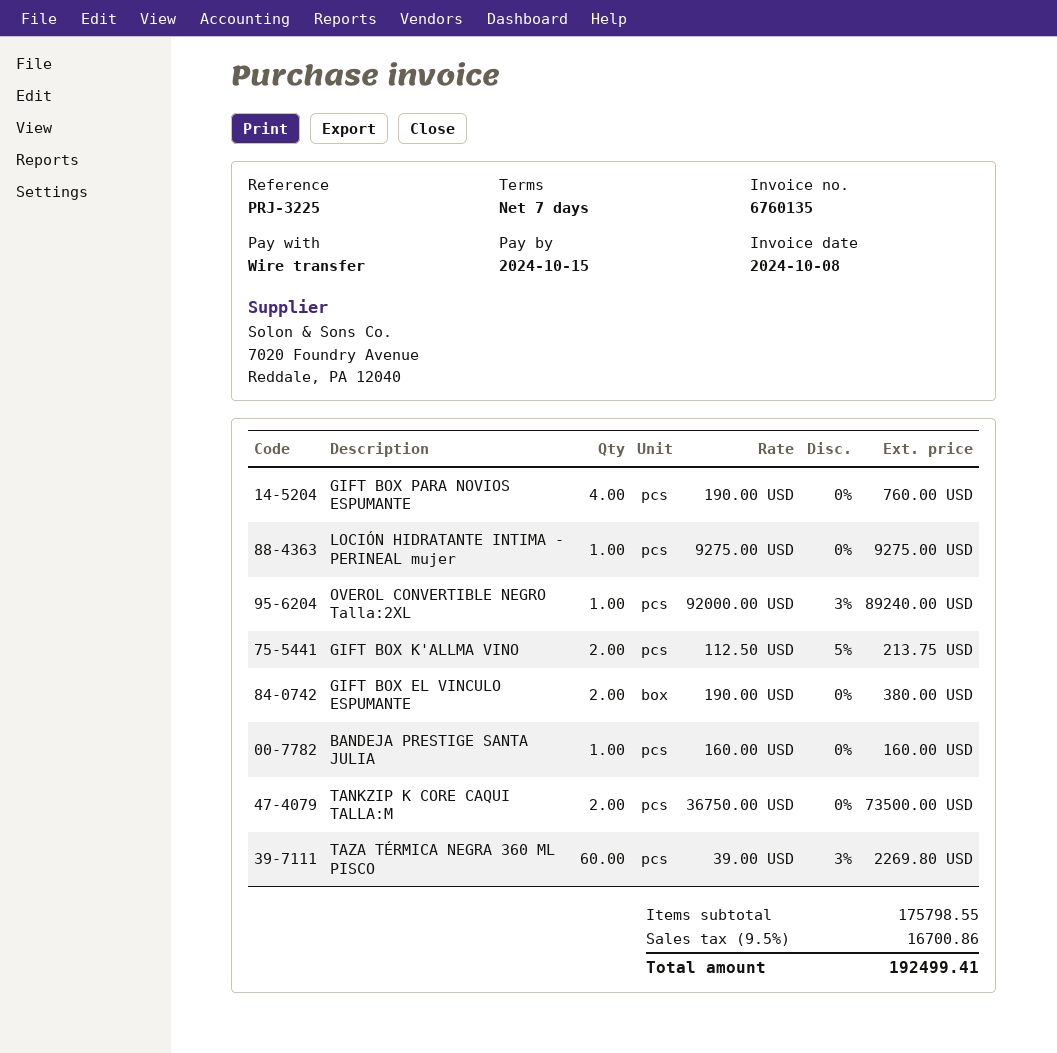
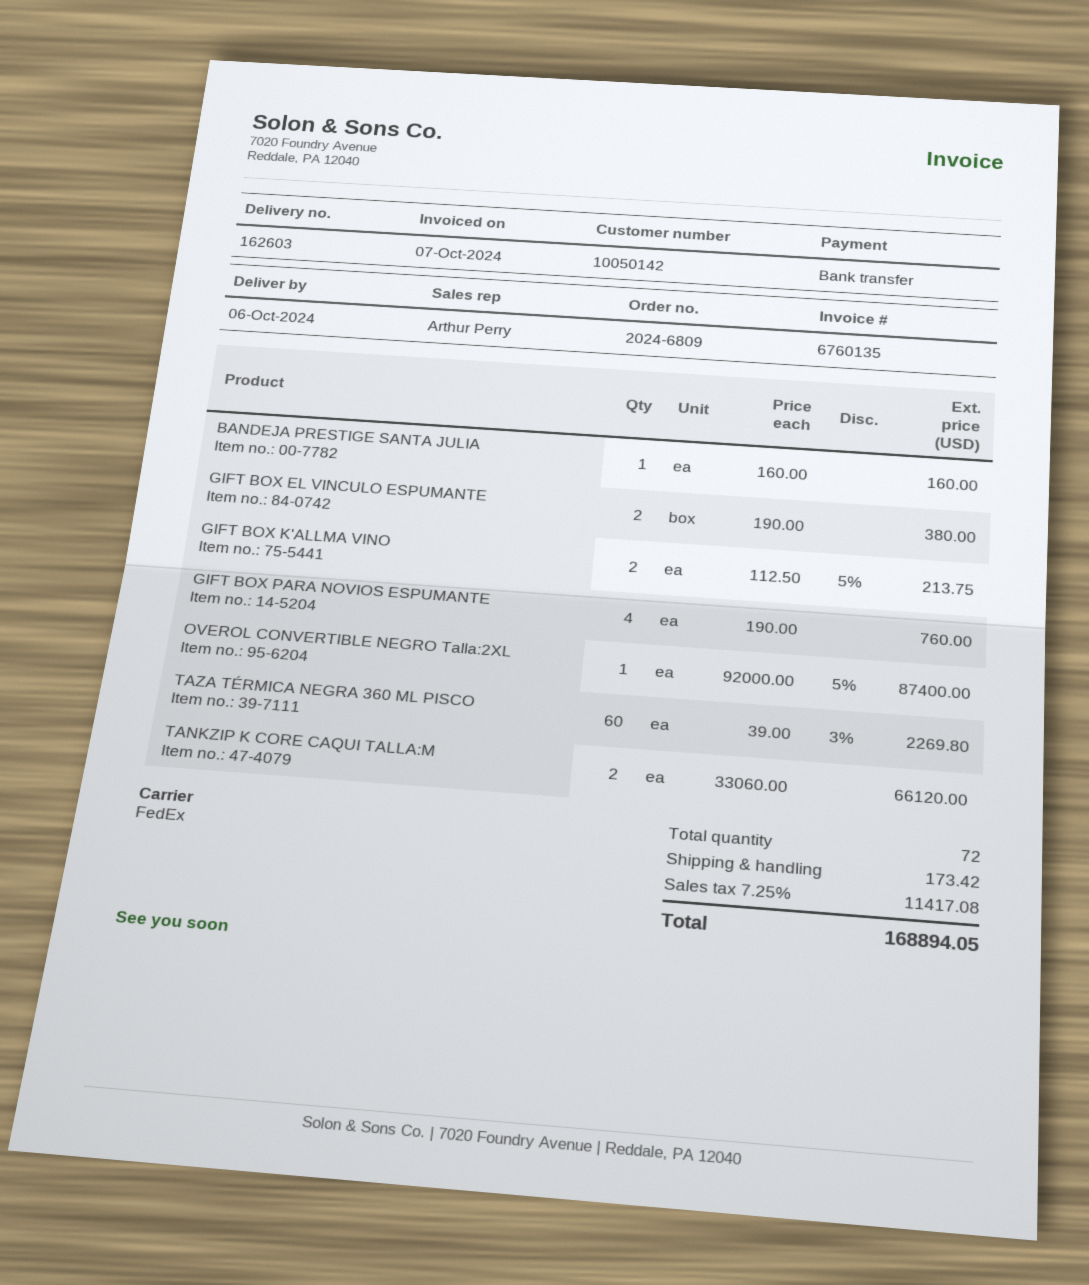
invoice date: 2024-10-08 -> 2024-10-07
LOCIÓN HIDRATANTE INTIMA - PERINEAL mujer: 1 x 9275.00 = 9275.00 -> none
OVEROL CONVERTIBLE NEGRO Talla:2XL: 1 x 92000.00 - 3% = 89240.00 -> 1 x 92000.00 - 5% = 87400.00
TANKZIP K CORE CAQUI TALLA:M: 2 x 36750.00 = 73500.00 -> 2 x 33060.00 = 66120.00
shipping: none -> 173.42
tax: 9.5% = 16700.86 -> 7.25% = 11417.08
total: 192499.41 -> 168894.05

